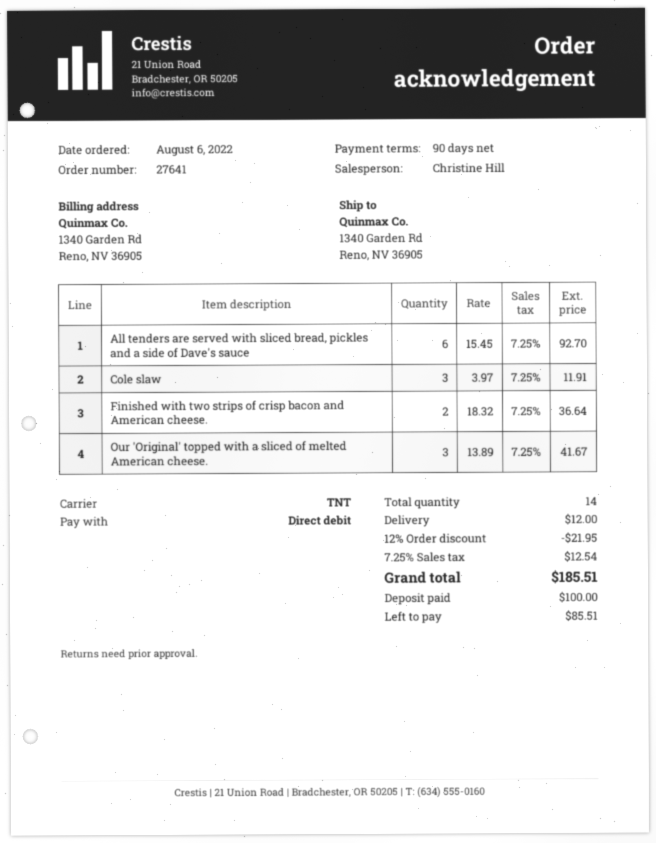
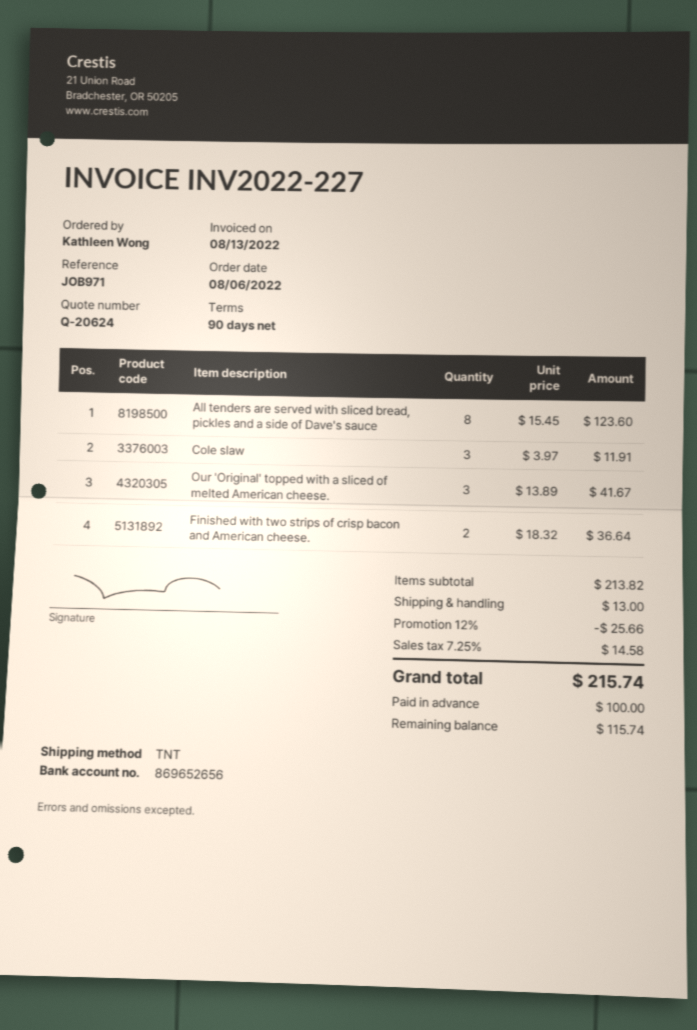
All tenders are served with sliced bread, pickles and a side of Dave's sauce: 6 x 15.45 = 92.70 -> 8 x 15.45 = 123.60
discount: 12% = 21.95 -> 12% = 25.66
shipping: 12.00 -> 13.00
tax: 7.25% = 12.54 -> 7.25% = 14.58
total: 185.51 -> 215.74
balance: 85.51 -> 115.74

